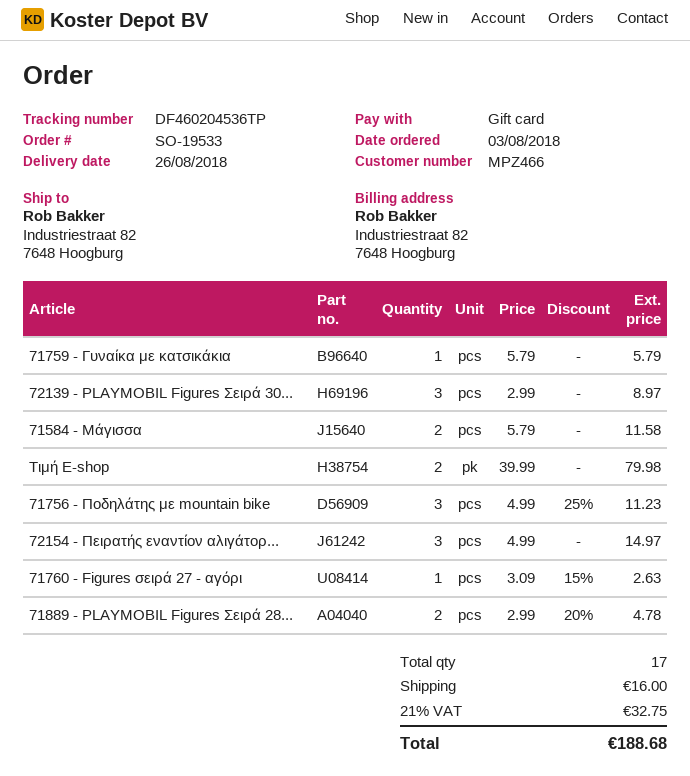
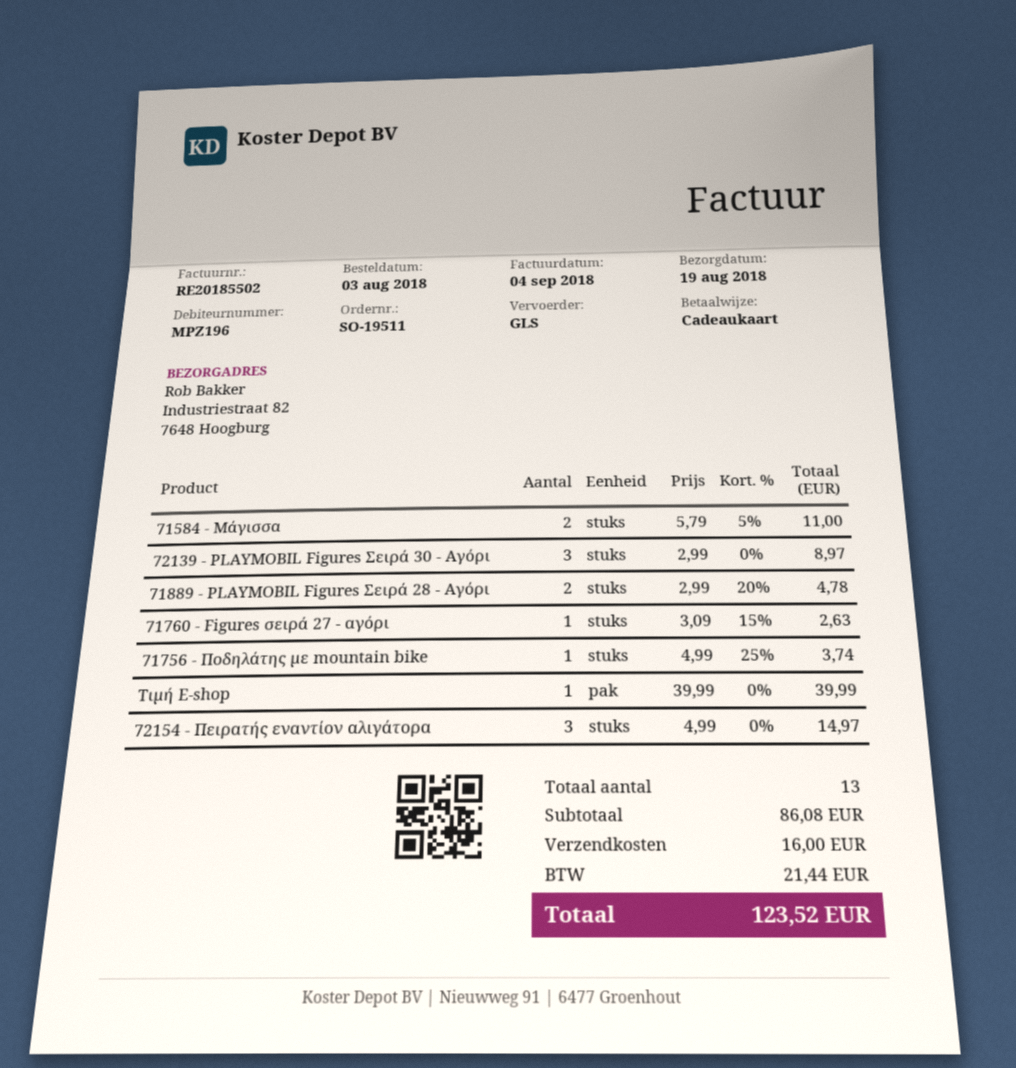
order number: SO-19533 -> SO-19511
delivery date: 2018-08-26 -> 2018-08-19
customer number: MPZ466 -> MPZ196
71759 - Γυναίκα με κατσικάκια: 1 x 5.79 = 5.79 -> none
71584 - Μάγισσα: 2 x 5.79 = 11.58 -> 2 x 5.79 - 5% = 11.00
Τιμή E-shop: 2 x 39.99 = 79.98 -> 1 x 39.99 = 39.99
71756 - Ποδηλάτης με mountain bike: 3 x 4.99 - 25% = 11.23 -> 1 x 4.99 - 25% = 3.74
total quantity: 17 -> 13
tax: 32.75 -> 21.44
total: 188.68 -> 123.52

